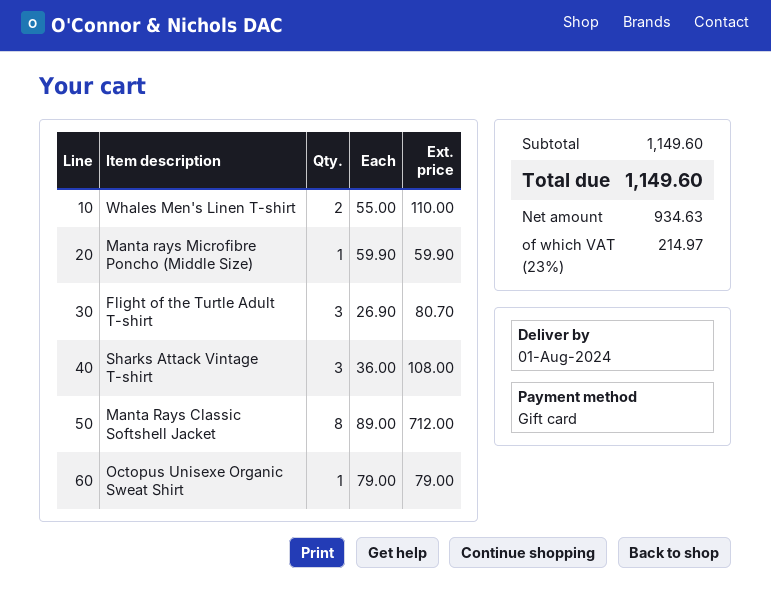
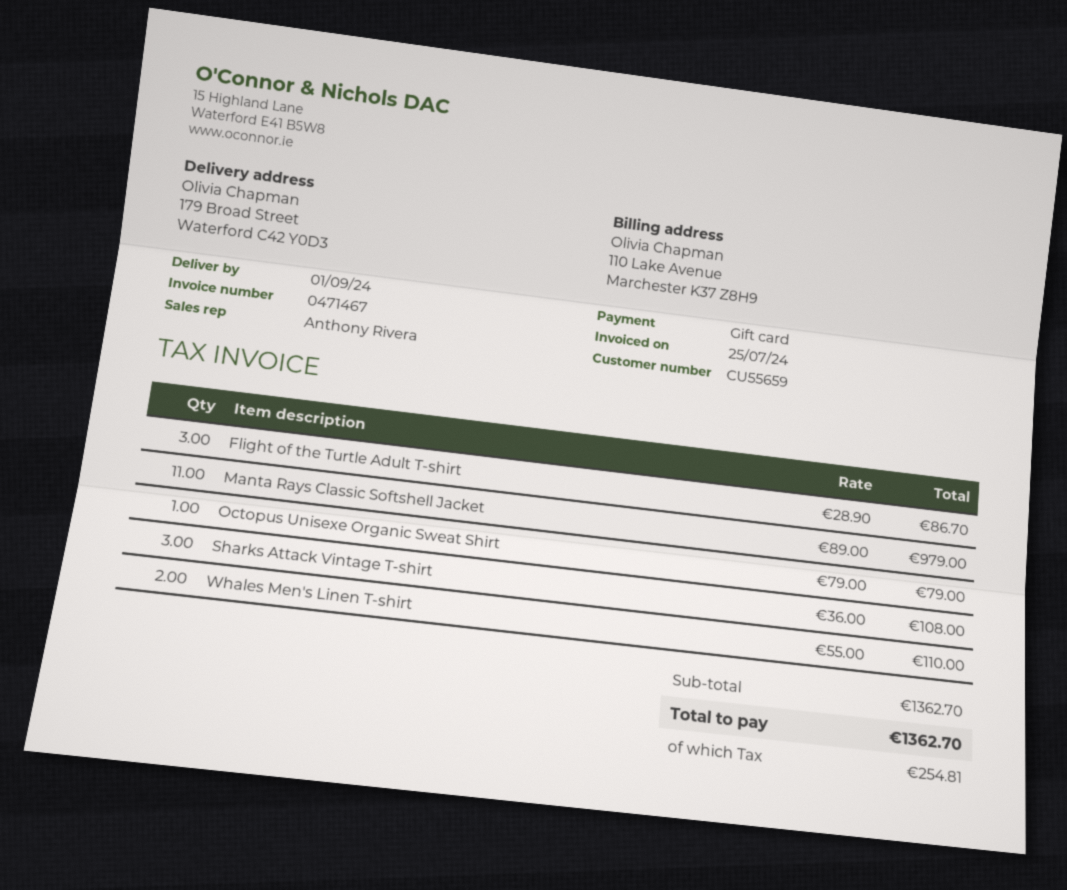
delivery date: 2024-08-01 -> 2024-09-01
Manta rays Microfibre Poncho (Middle Size): 1 x 59.90 = 59.90 -> none
Flight of the Turtle Adult T-shirt: 3 x 26.90 = 80.70 -> 3 x 28.90 = 86.70
Manta Rays Classic Softshell Jacket: 8 x 89.00 = 712.00 -> 11 x 89.00 = 979.00
subtotal: 1149.60 -> 1362.70
tax: 214.97 -> 254.81
total: 1149.60 -> 1362.70

